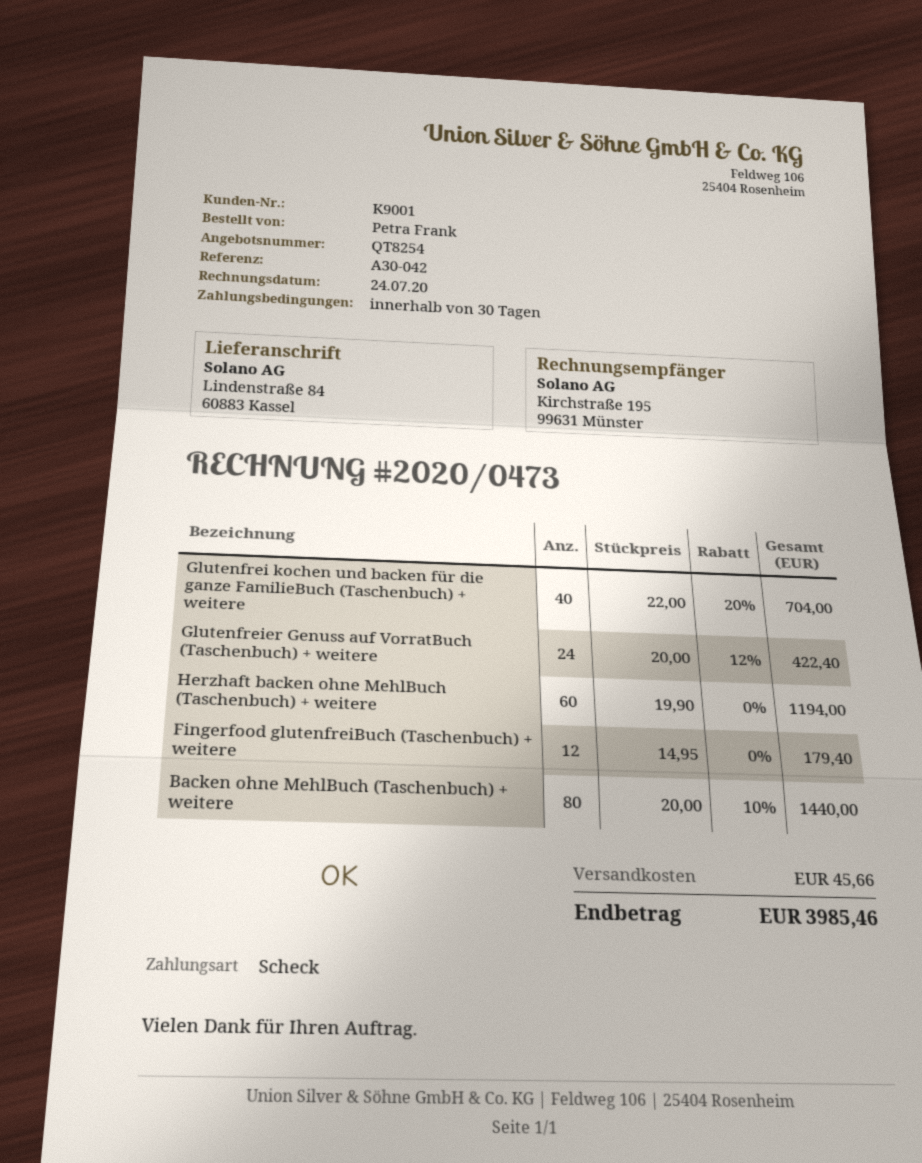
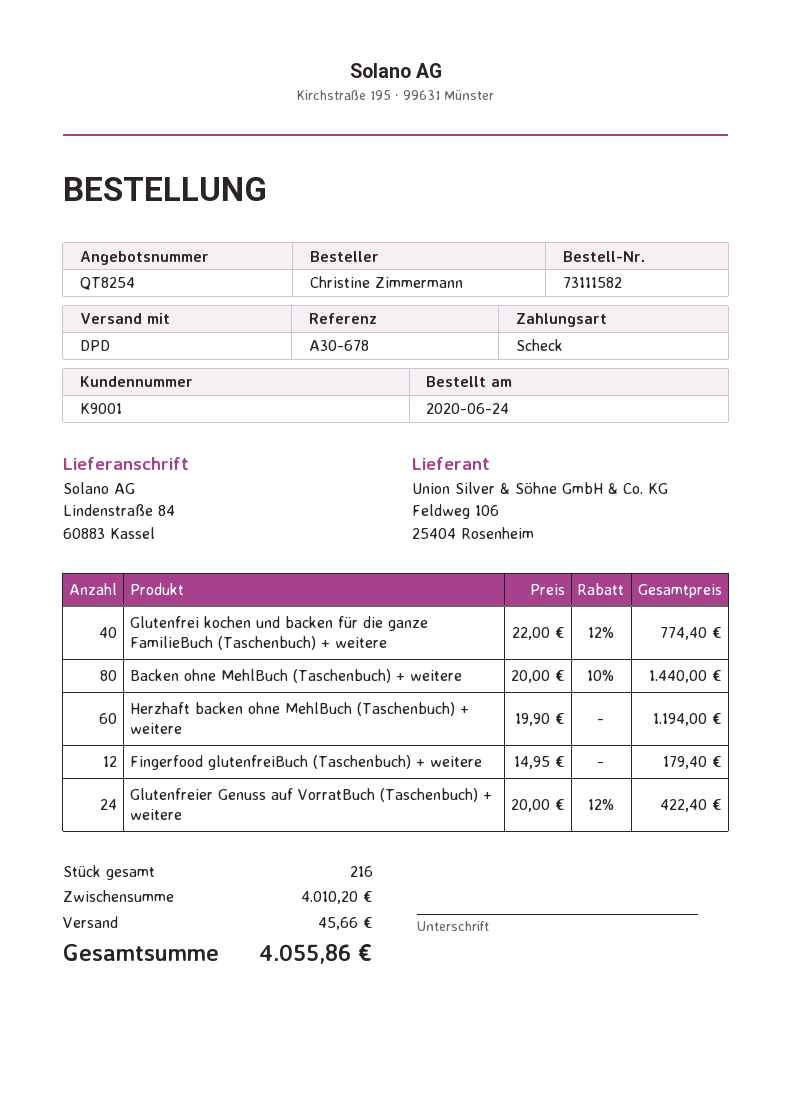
reference: A30-042 -> A30-678
ordered by: Petra Frank -> Christine Zimmermann
Glutenfrei kochen und backen für die ganze FamilieBuch (Taschenbuch) + weitere: 40 x 22.00 - 20% = 704.00 -> 40 x 22.00 - 12% = 774.40
total: 3985.46 -> 4055.86

